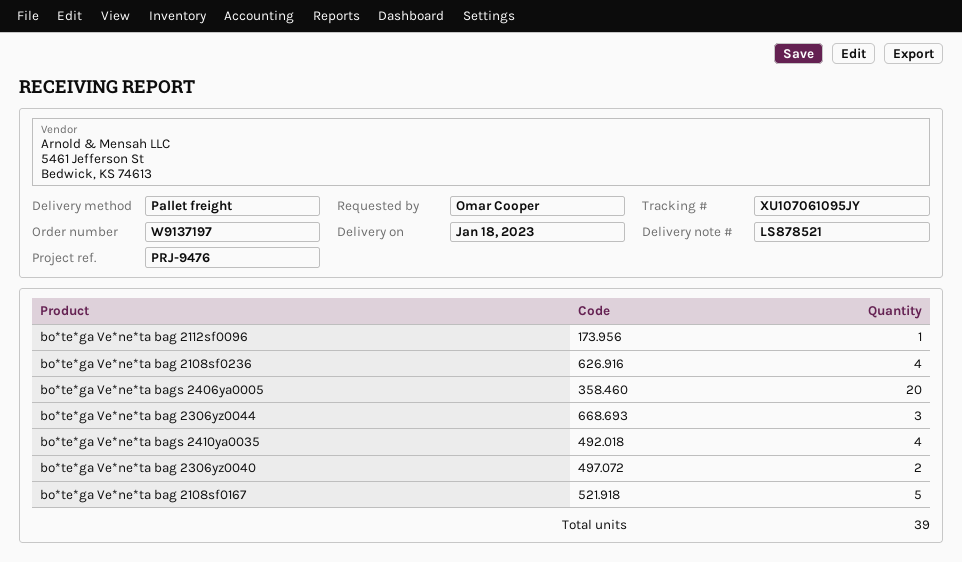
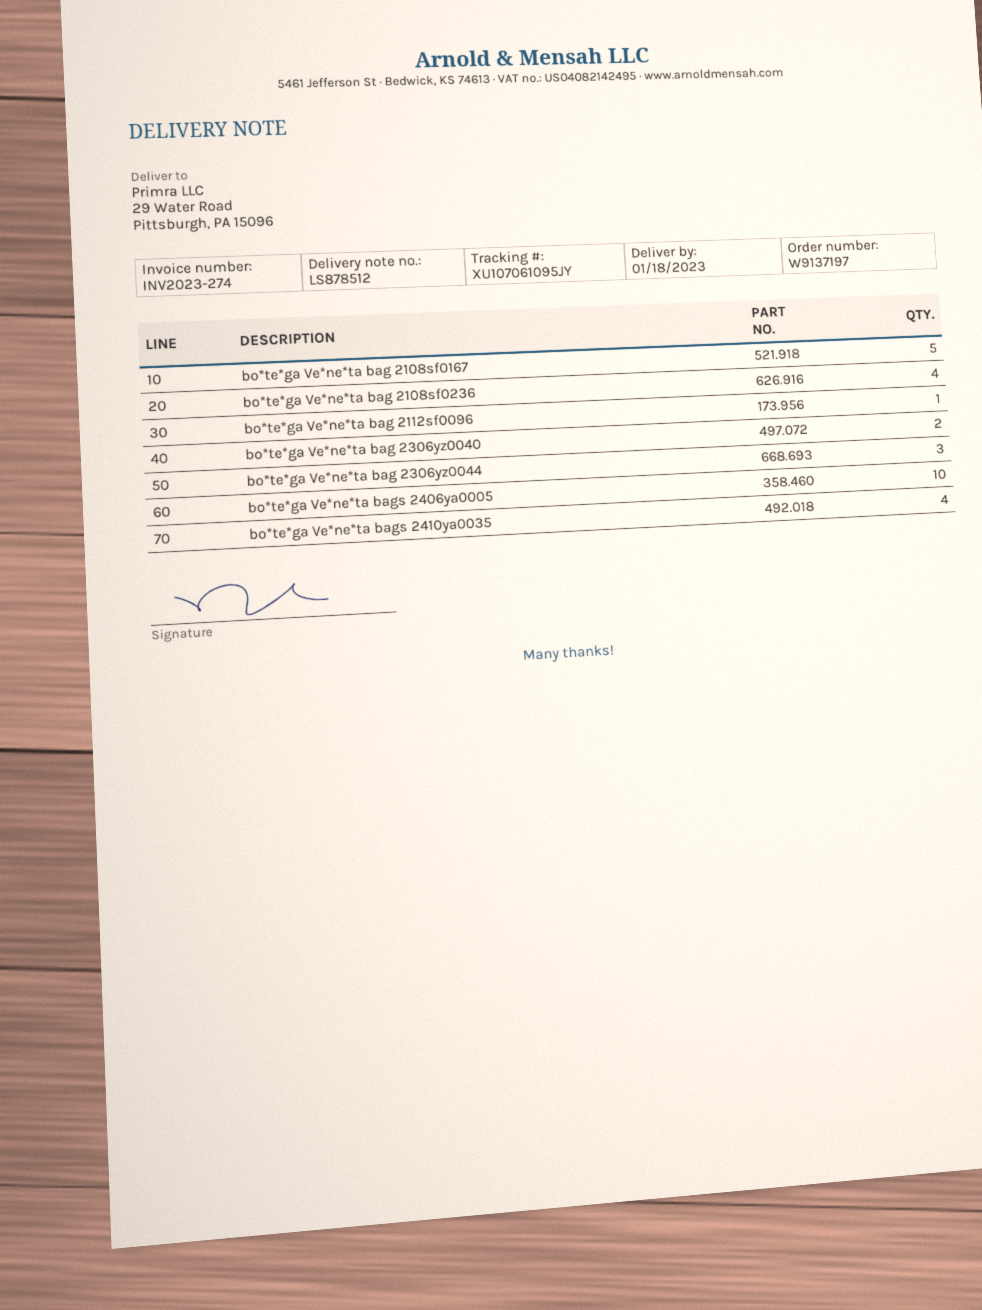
delivery note number: LS878521 -> LS878512
bo*te*ga Ve*ne*ta bags 2406ya0005: 20 -> 10

